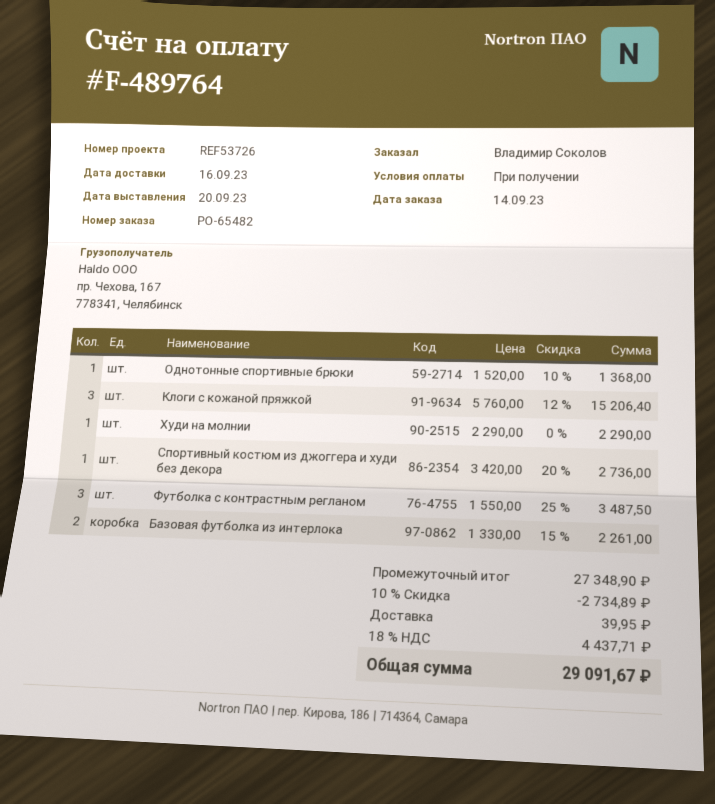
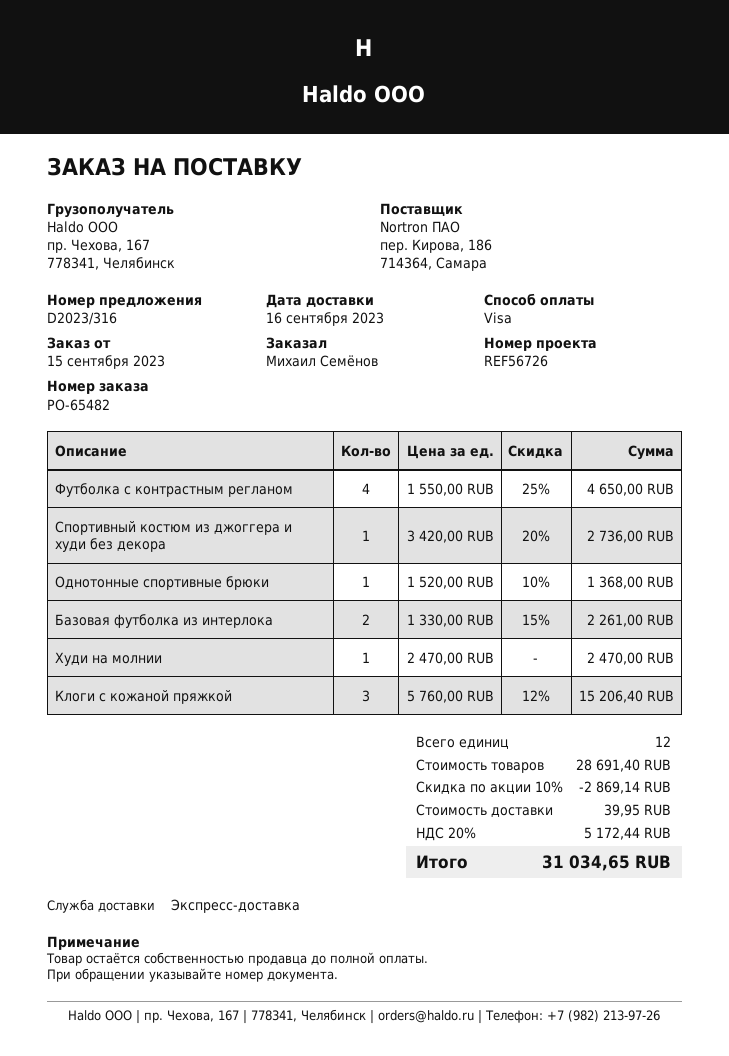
order date: 2023-09-14 -> 2023-09-15
reference: REF53726 -> REF56726
ordered by: Владимир Соколов -> Михаил Семёнов
Худи на молнии: 1 x 2290.00 = 2290.00 -> 1 x 2470.00 = 2470.00
Футболка с контрастным регланом: 3 x 1550.00 - 25% = 3487.50 -> 4 x 1550.00 - 25% = 4650.00
subtotal: 27348.90 -> 28691.40
discount: 10% = 2734.89 -> 10% = 2869.14
tax: 18% = 4437.71 -> 20% = 5172.44
total: 29091.67 -> 31034.65

